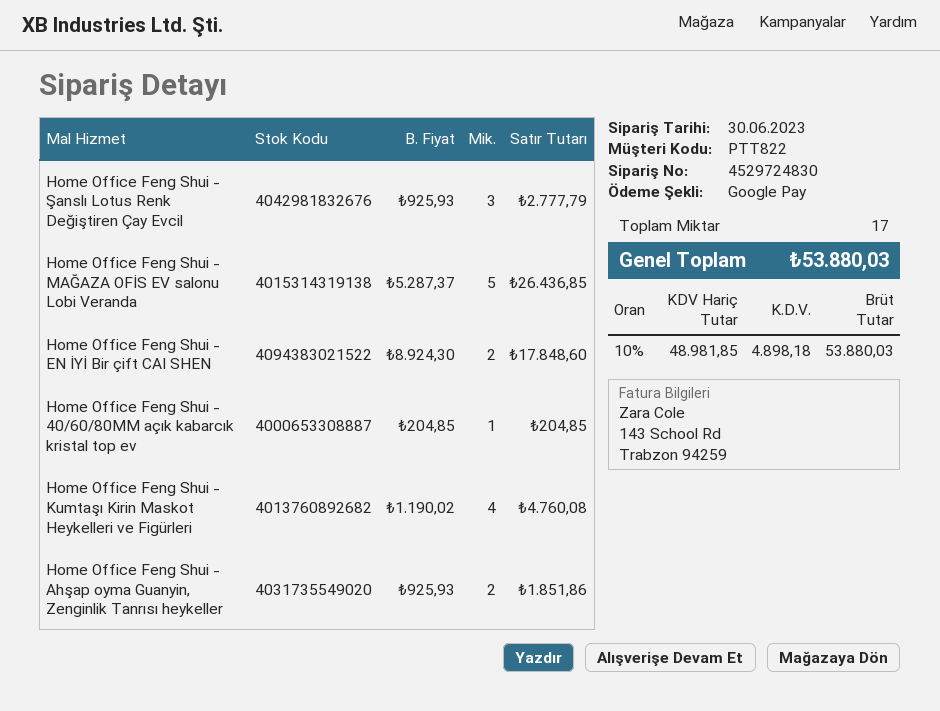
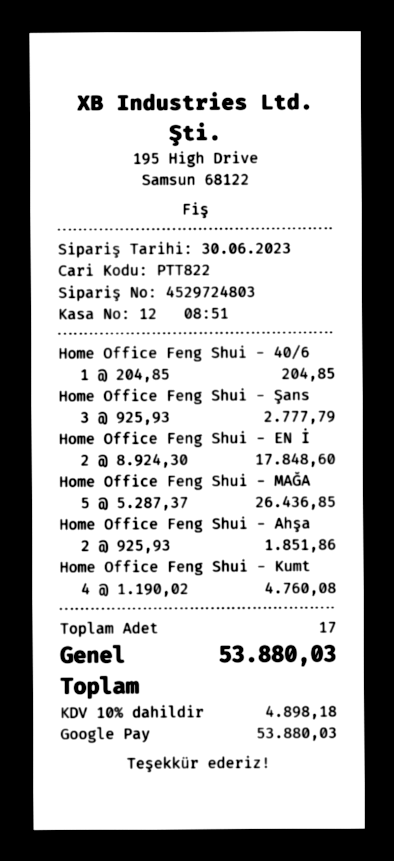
order number: 4529724830 -> 4529724803

